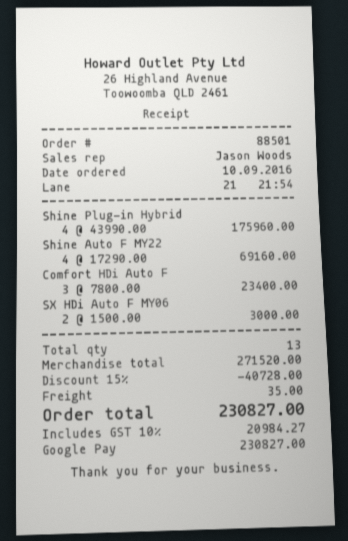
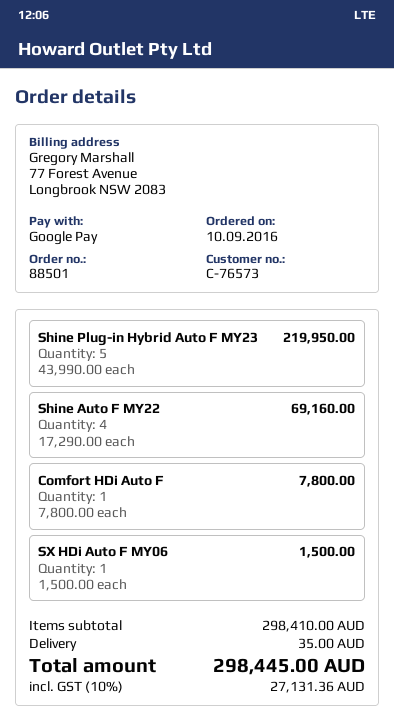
Shine Plug-in Hybrid: 4 x 43990.00 = 175960.00 -> 5 x 43990.00 = 219950.00
Comfort HDi Auto F: 3 x 7800.00 = 23400.00 -> 1 x 7800.00 = 7800.00
SX HDi Auto F MY06: 2 x 1500.00 = 3000.00 -> 1 x 1500.00 = 1500.00
subtotal: 271520.00 -> 298410.00
discount: 15% = 40728.00 -> none
tax: 10% = 20984.27 -> 10% = 27131.36
total: 230827.00 -> 298445.00

